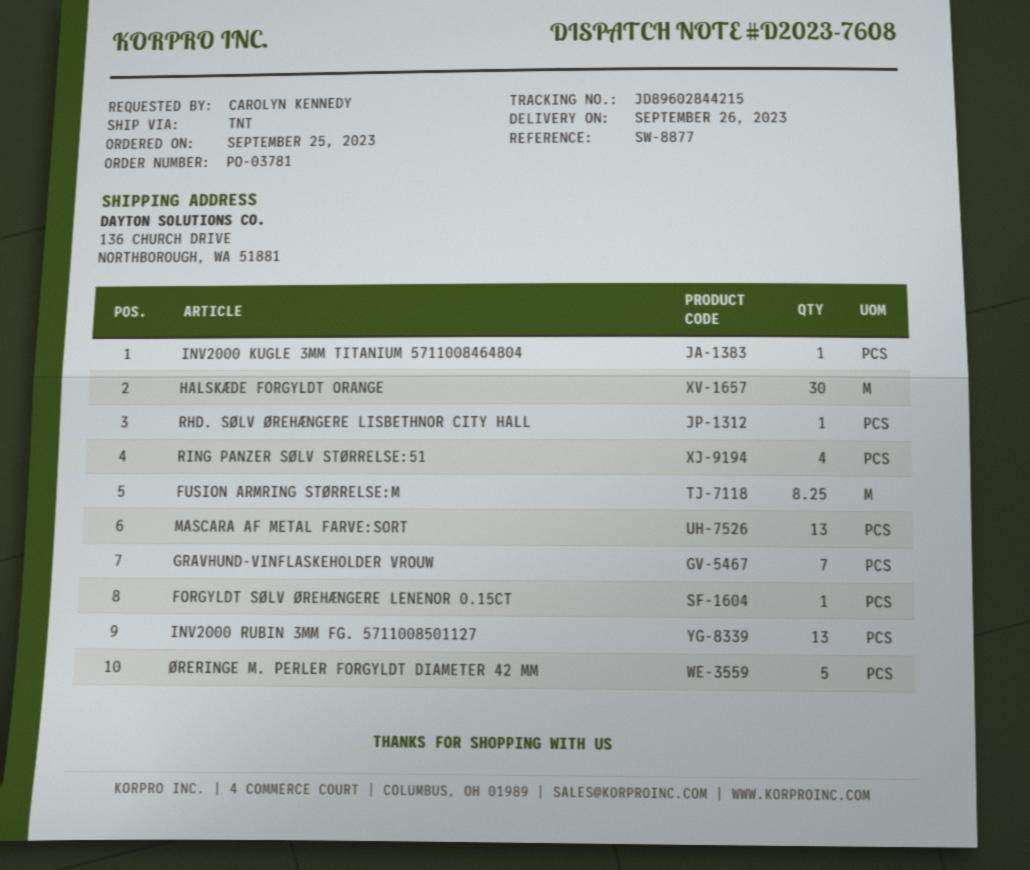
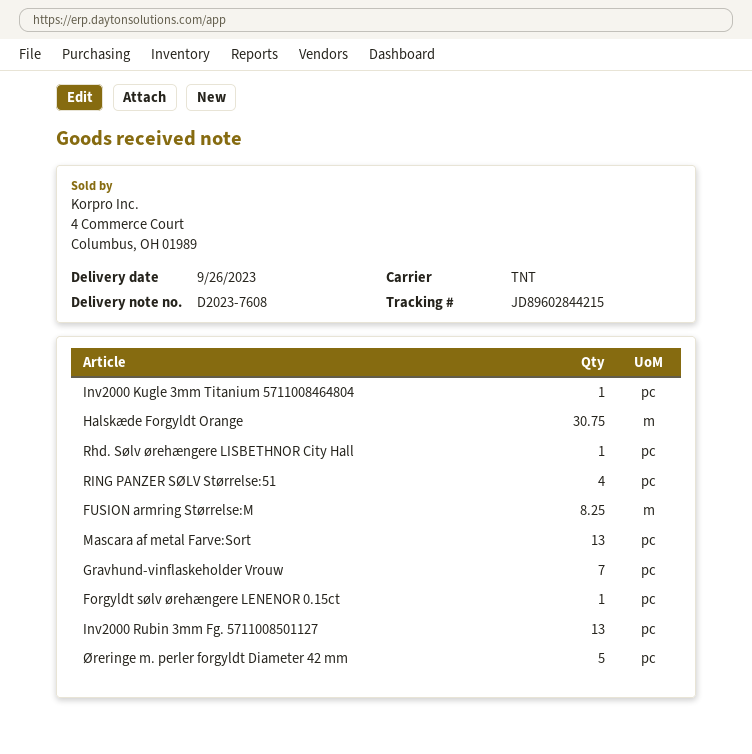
HALSKÆDE FORGYLDT ORANGE: 30 -> 30.75

